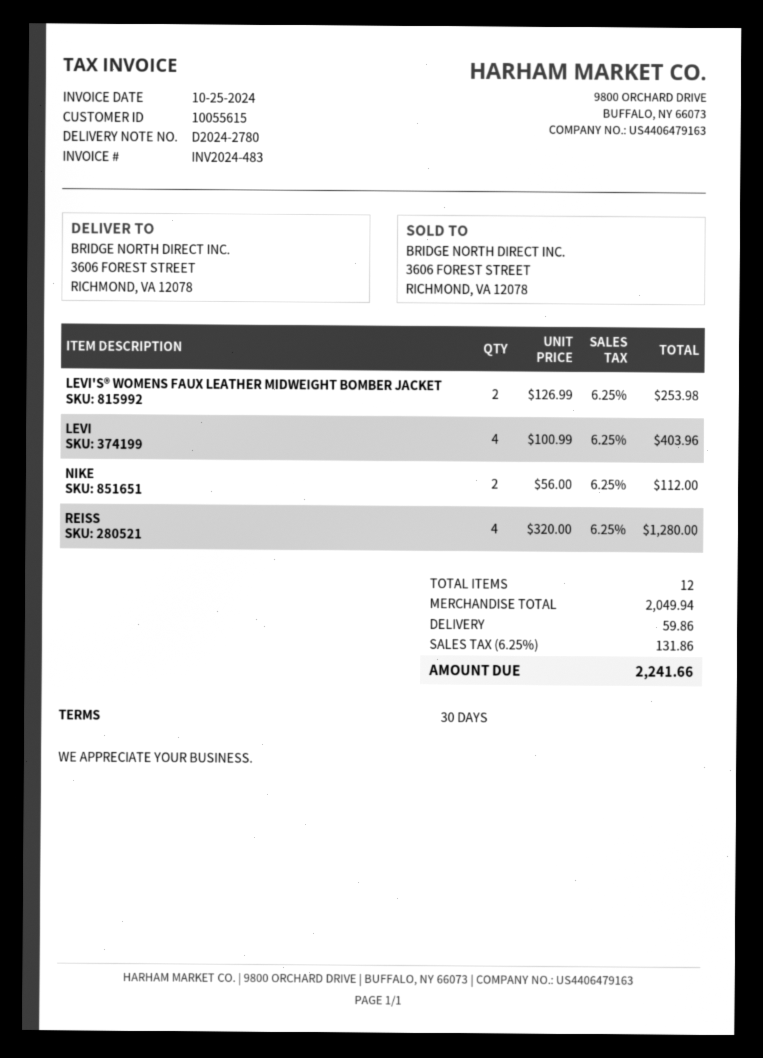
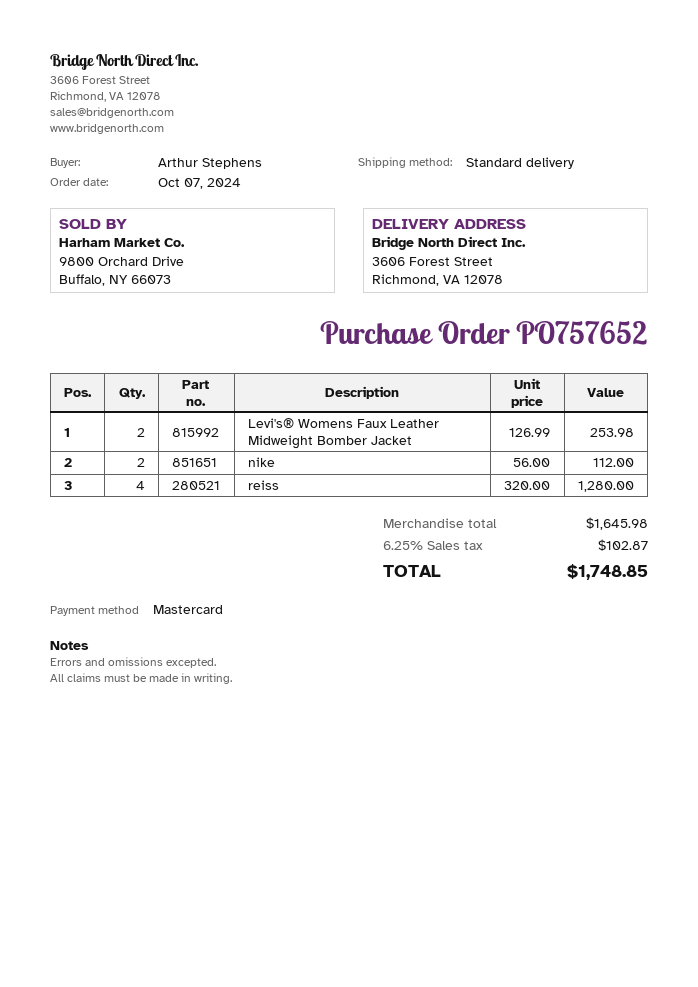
LEVI: 4 x 100.99 = 403.96 -> none
subtotal: 2049.94 -> 1645.98
shipping: 59.86 -> none
tax: 6.25% = 131.86 -> 6.25% = 102.87
total: 2241.66 -> 1748.85

